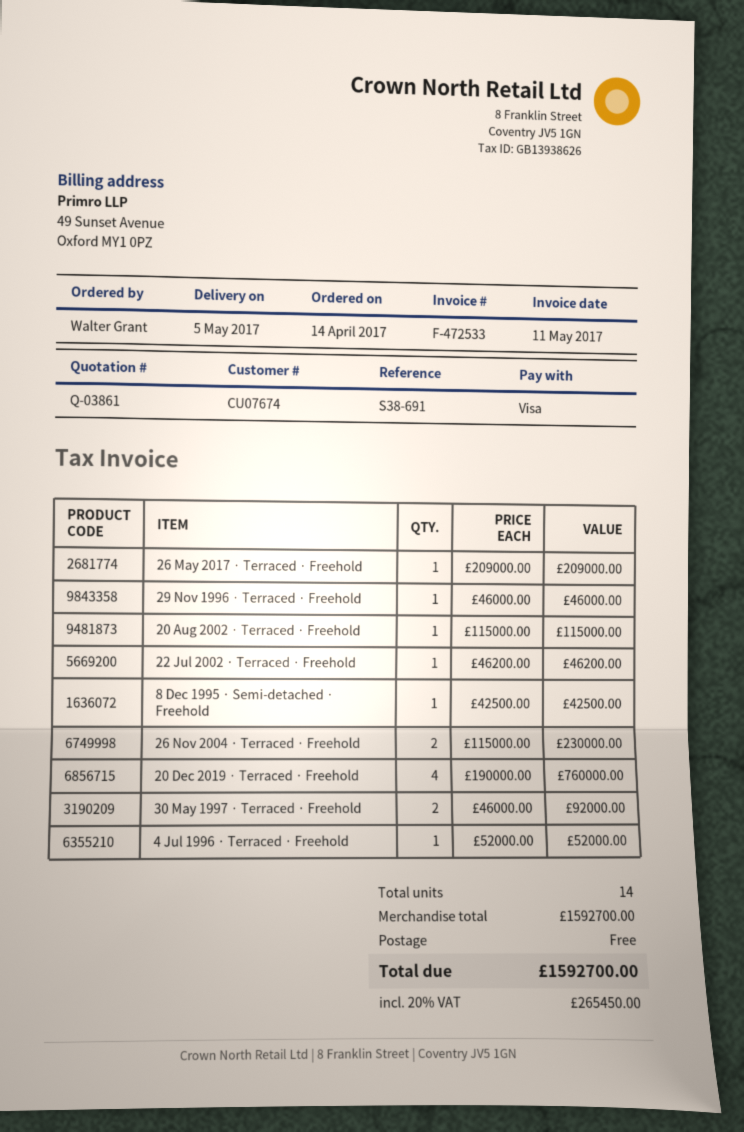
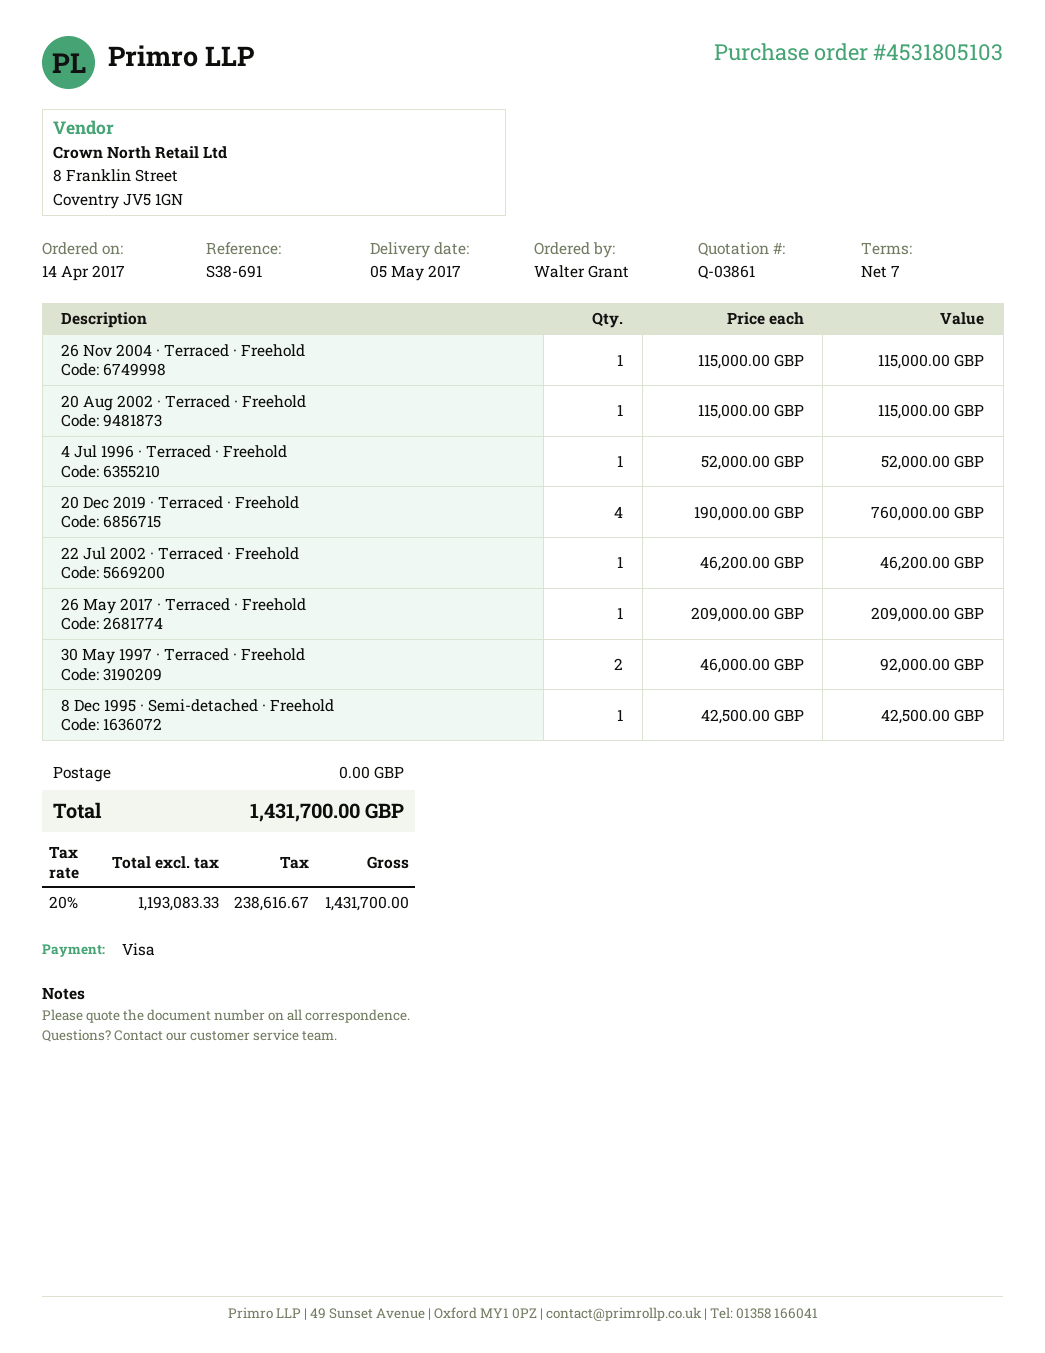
29 Nov 1996 · Terraced · Freehold: 1 x 46000.00 = 46000.00 -> none
26 Nov 2004 · Terraced · Freehold: 2 x 115000.00 = 230000.00 -> 1 x 115000.00 = 115000.00
tax: 20% = 265450.00 -> 20% = 238616.67
total: 1592700.00 -> 1431700.00

